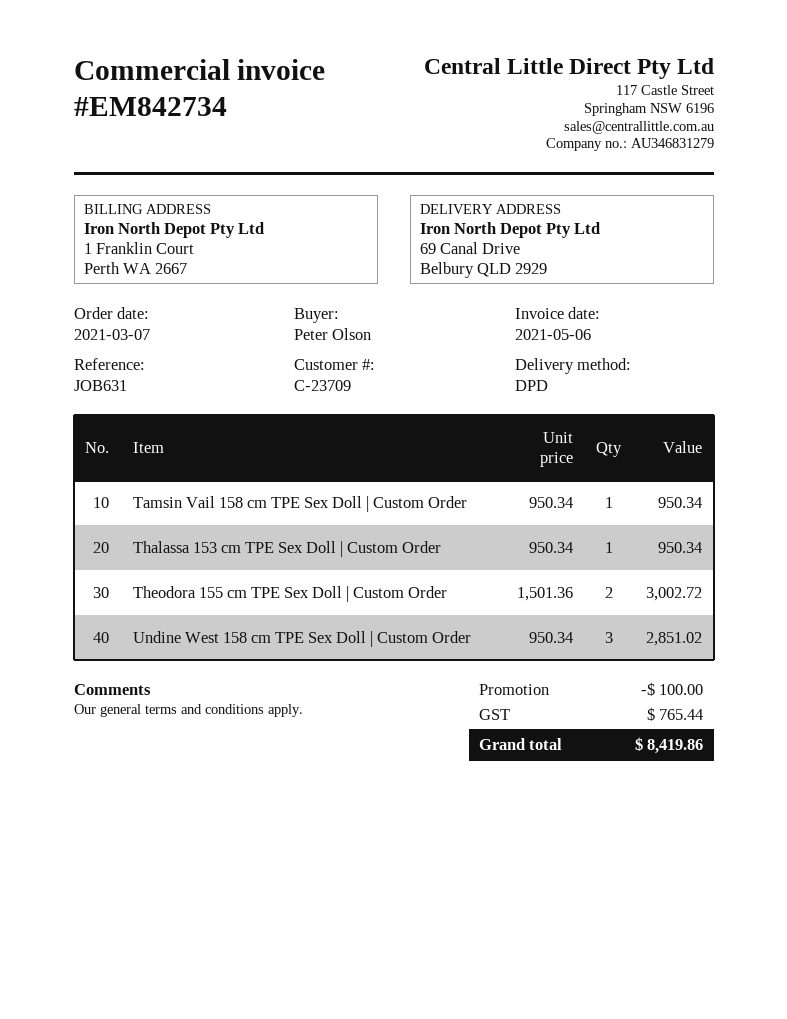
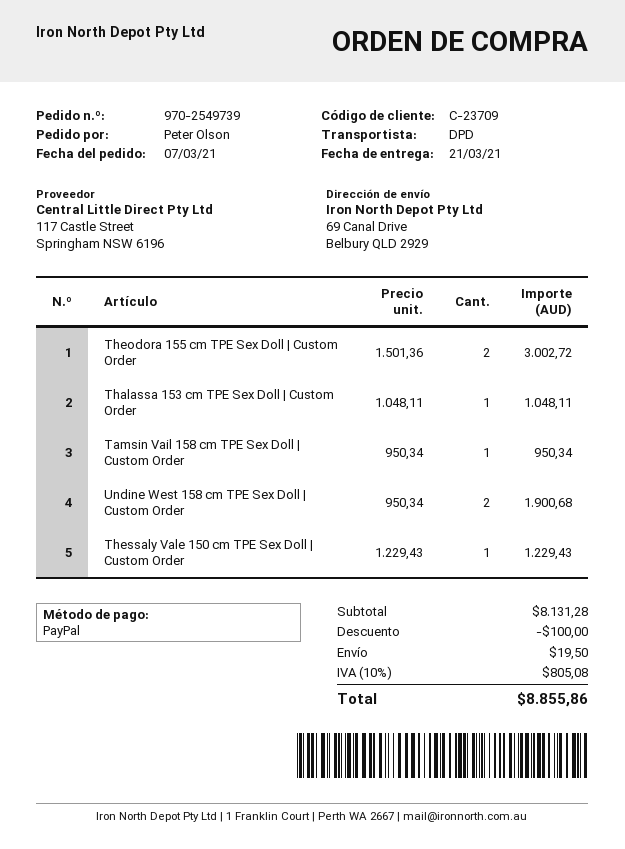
Thalassa 153 cm TPE Sex Doll | Custom Order: 1 x 950.34 = 950.34 -> 1 x 1048.11 = 1048.11
Undine West 158 cm TPE Sex Doll | Custom Order: 3 x 950.34 = 2851.02 -> 2 x 950.34 = 1900.68
Thessaly Vale 150 cm TPE Sex Doll | Custom Order: none -> 1 x 1229.43 = 1229.43
shipping: none -> 19.50
tax: 765.44 -> 805.08
total: 8419.86 -> 8855.86

